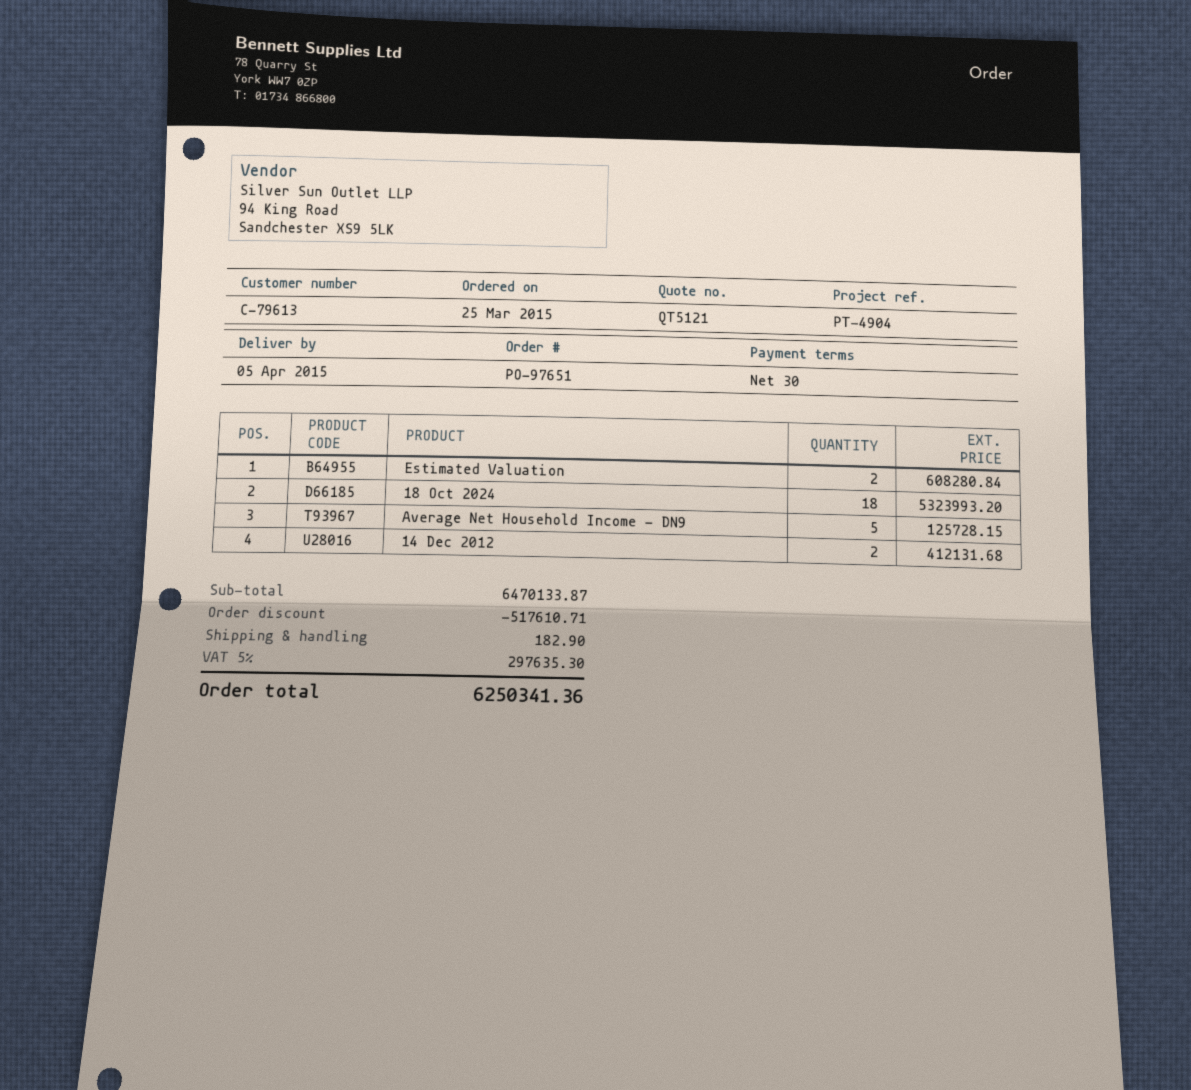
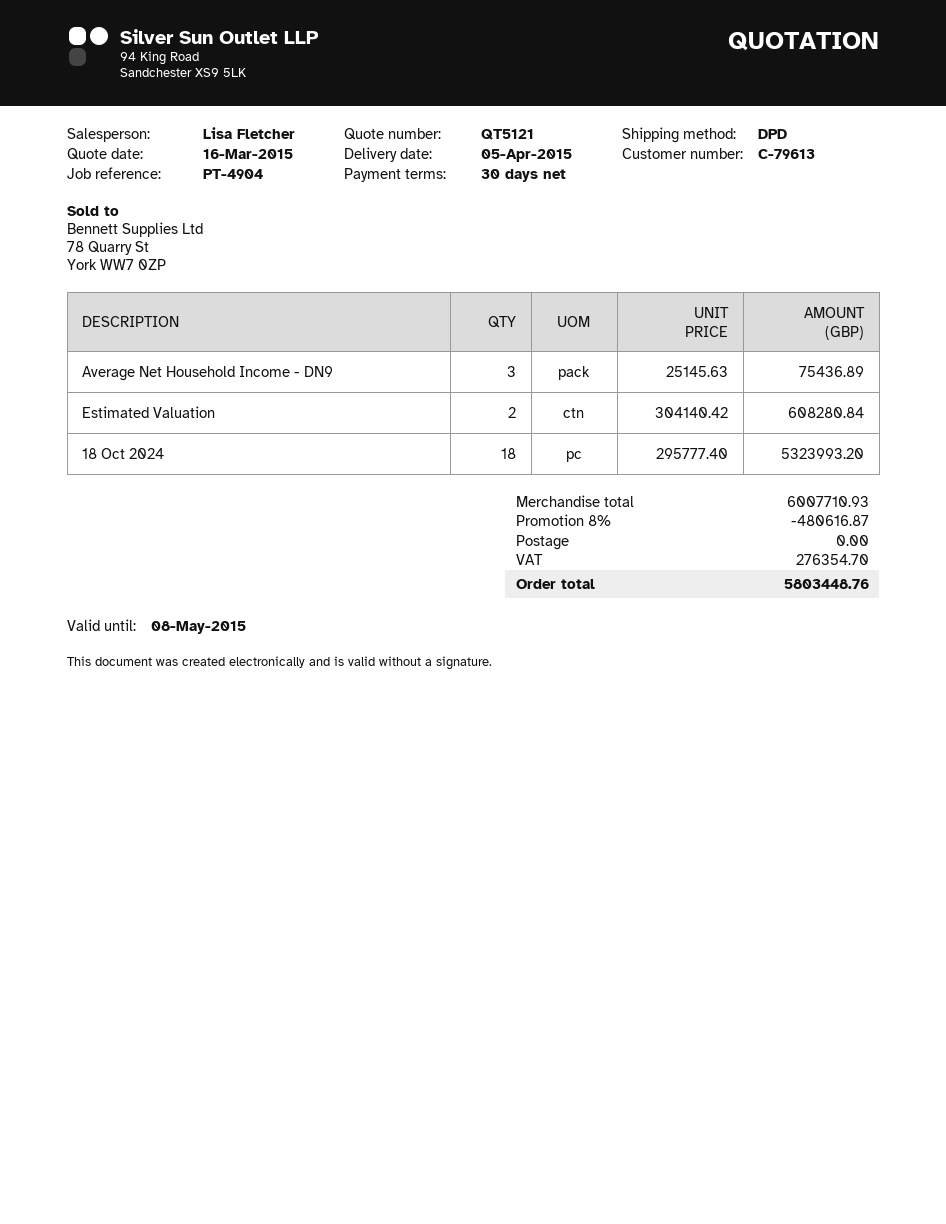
Average Net Household Income - DN9: 5 for 125728.15 -> 3 for 75436.89
14 Dec 2012: 2 for 412131.68 -> none
subtotal: 6470133.87 -> 6007710.93
discount: 517610.71 -> 480616.87
shipping: 182.90 -> 0.00
tax: 297635.30 -> 276354.70
total: 6250341.36 -> 5803448.76

